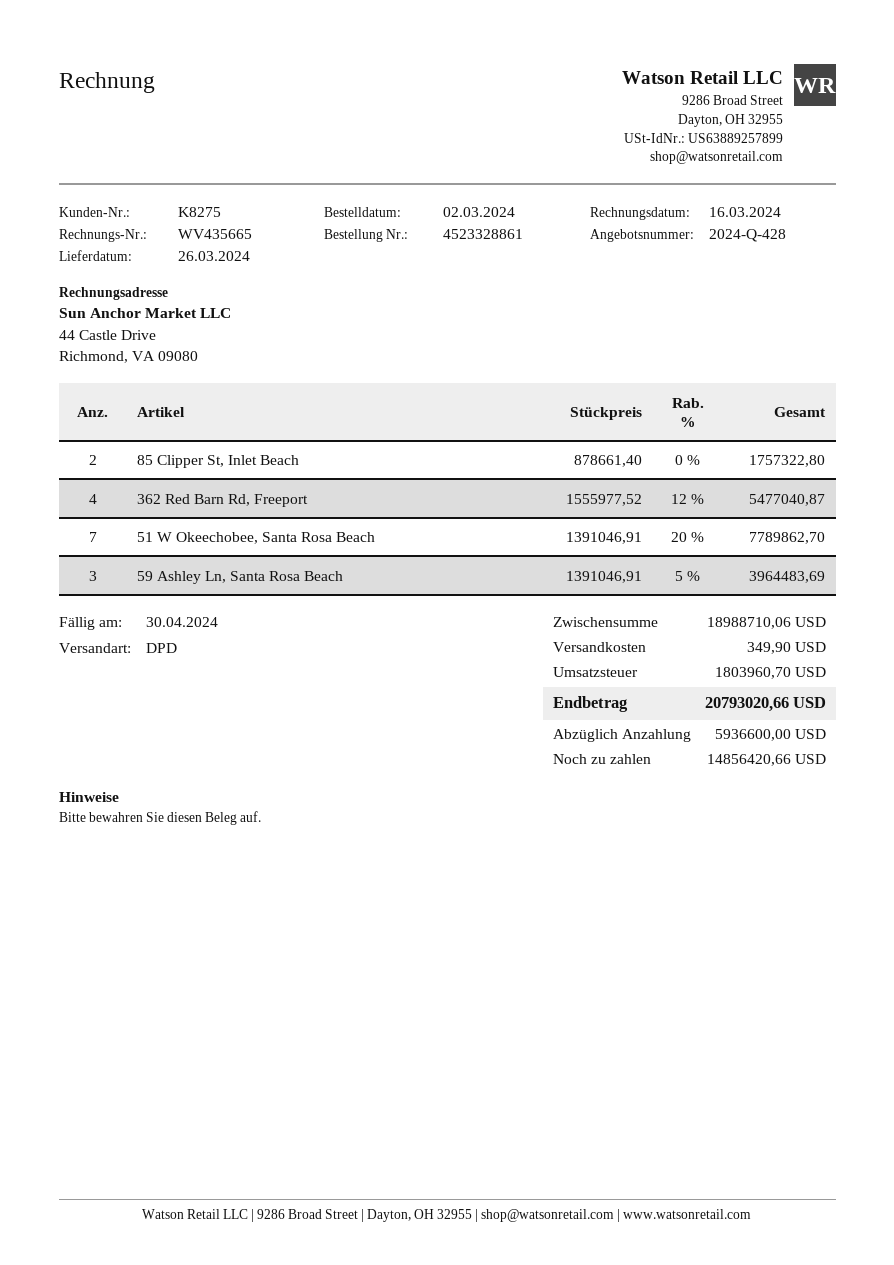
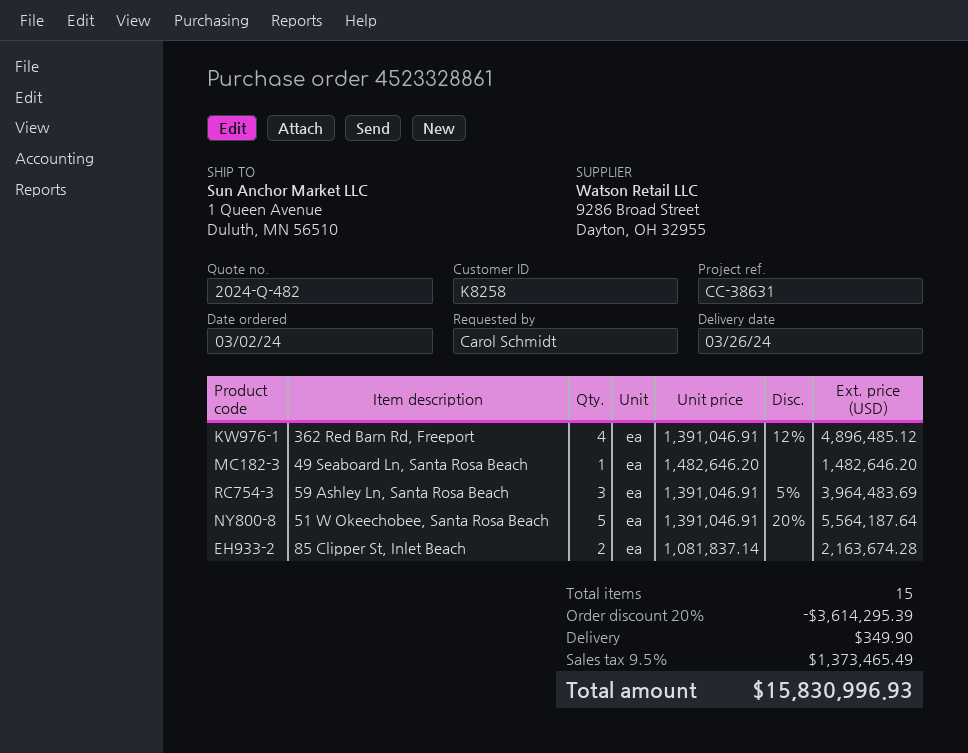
quote number: 2024-Q-428 -> 2024-Q-482
customer number: K8275 -> K8258
85 Clipper St, Inlet Beach: 2 x 878661.40 = 1757322.80 -> 2 x 1081837.14 = 2163674.28
362 Red Barn Rd, Freeport: 4 x 1555977.52 - 12% = 5477040.87 -> 4 x 1391046.91 - 12% = 4896485.12
51 W Okeechobee, Santa Rosa Beach: 7 x 1391046.91 - 20% = 7789862.70 -> 5 x 1391046.91 - 20% = 5564187.64
49 Seaboard Ln, Santa Rosa Beach: none -> 1 x 1482646.20 = 1482646.20
discount: none -> 20% = 3614295.39
tax: 1803960.70 -> 1373465.49
total: 20793020.66 -> 15830996.93

